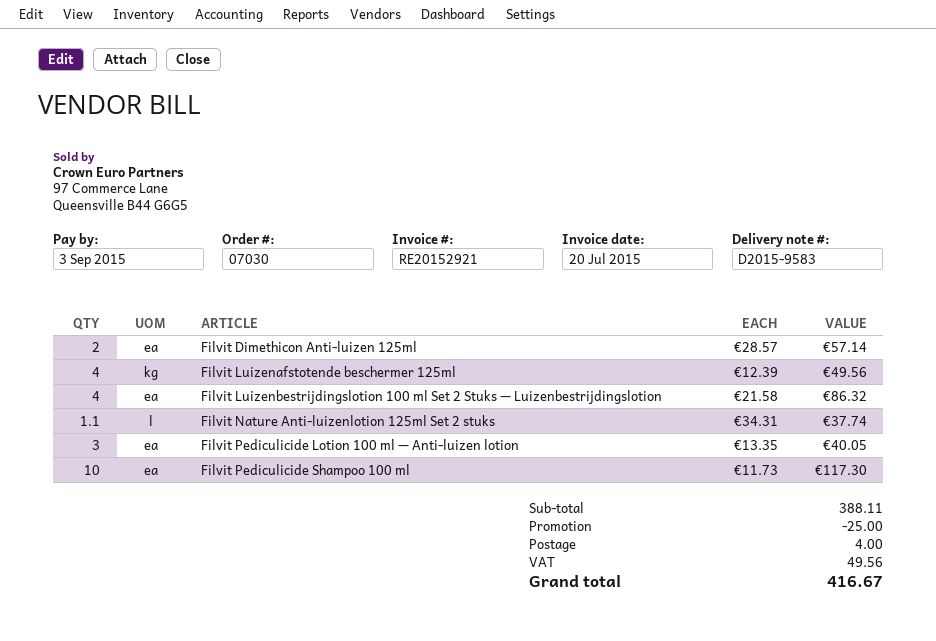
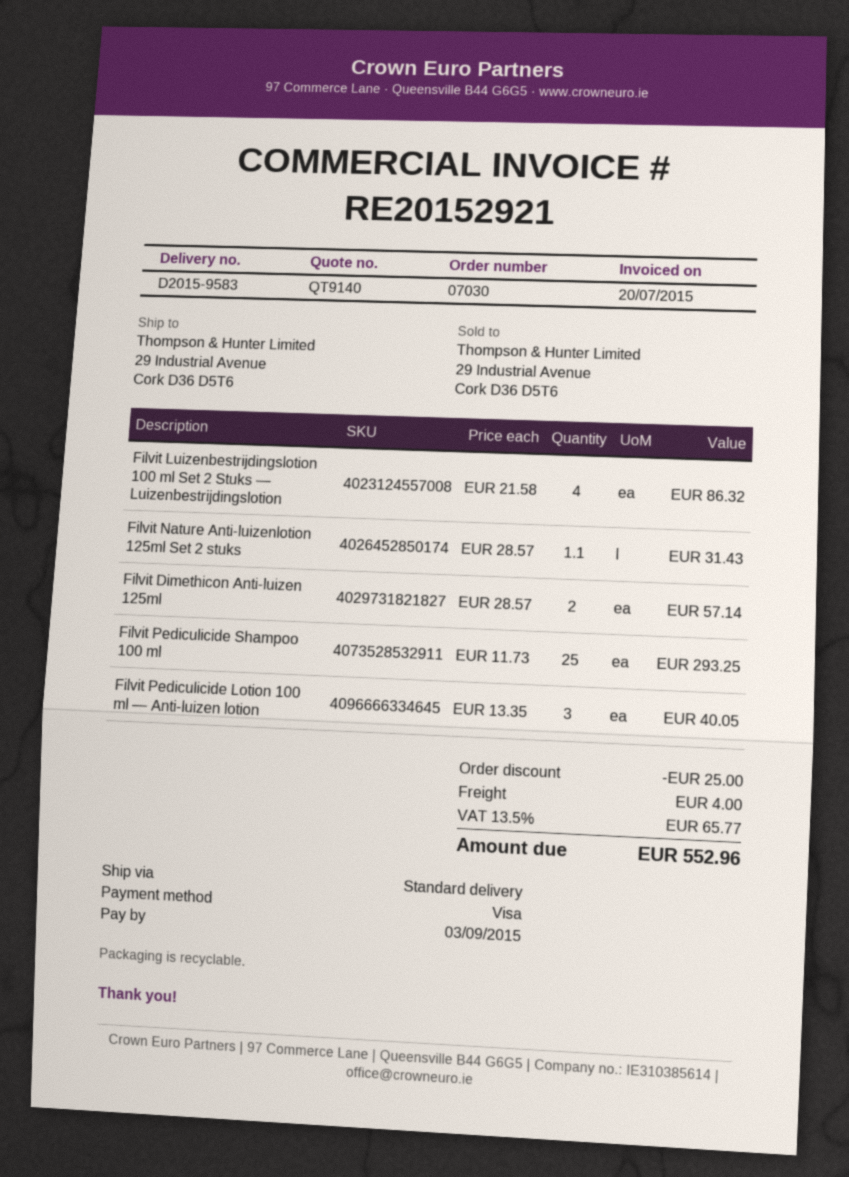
Filvit Luizenafstotende beschermer 125ml: 4 x 12.39 = 49.56 -> none
Filvit Nature Anti-luizenlotion 125ml Set 2 stuks: 1.1 x 34.31 = 37.74 -> 1.1 x 28.57 = 31.43
Filvit Pediculicide Shampoo 100 ml: 10 x 11.73 = 117.30 -> 25 x 11.73 = 293.25
tax: 49.56 -> 65.77
total: 416.67 -> 552.96

